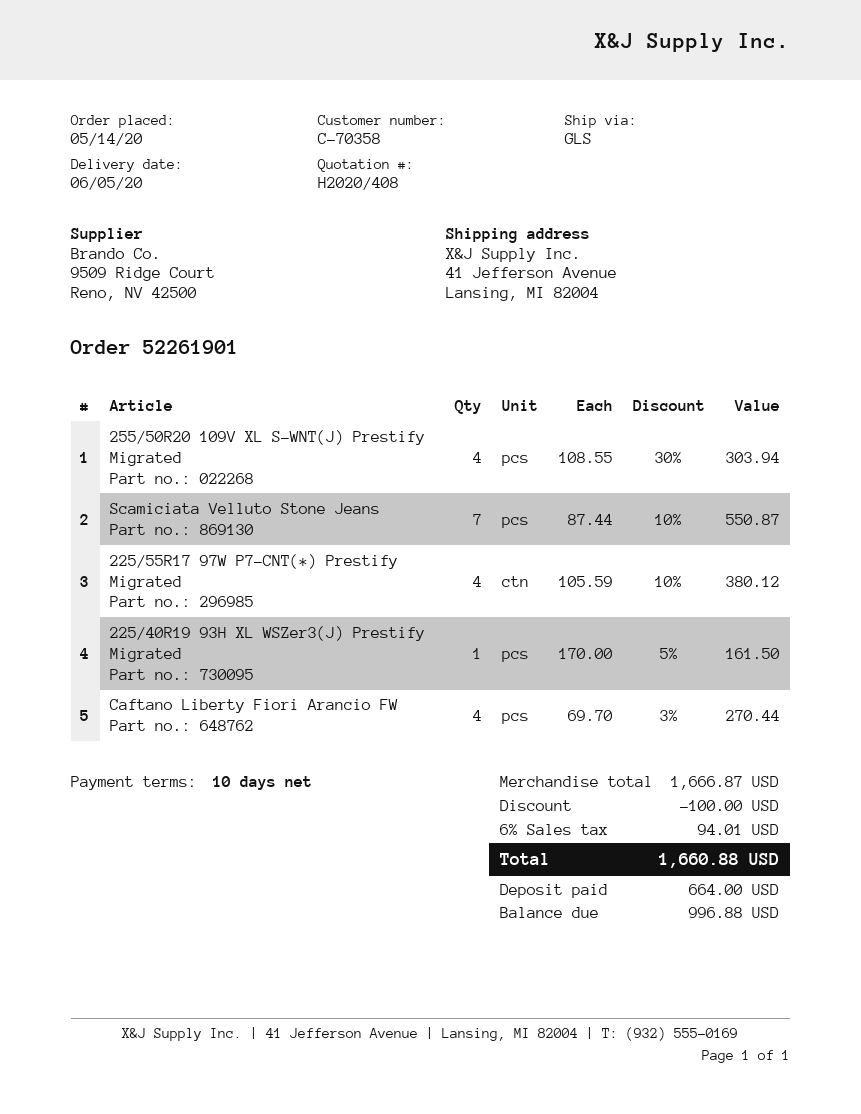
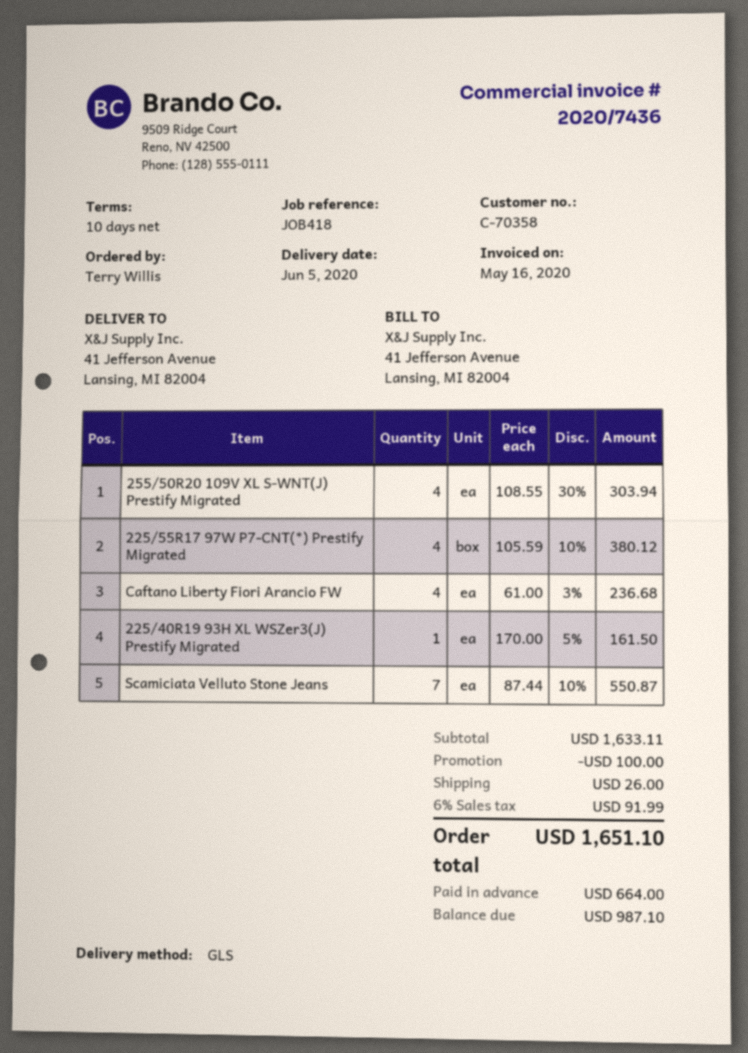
Caftano Liberty Fiori Arancio FW: 4 x 69.70 - 3% = 270.44 -> 4 x 61.00 - 3% = 236.68
subtotal: 1666.87 -> 1633.11
shipping: none -> 26.00
tax: 6% = 94.01 -> 6% = 91.99
total: 1660.88 -> 1651.10
balance: 996.88 -> 987.10

